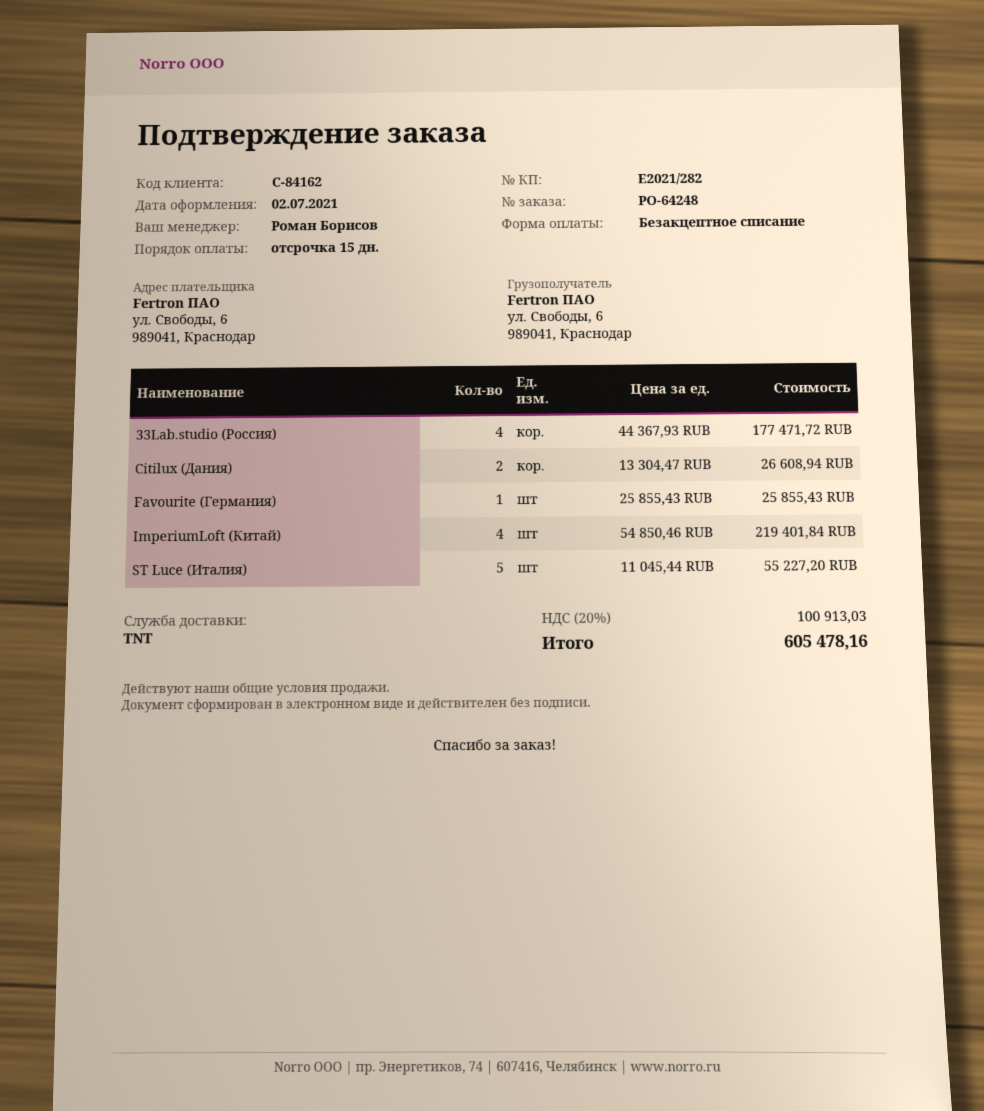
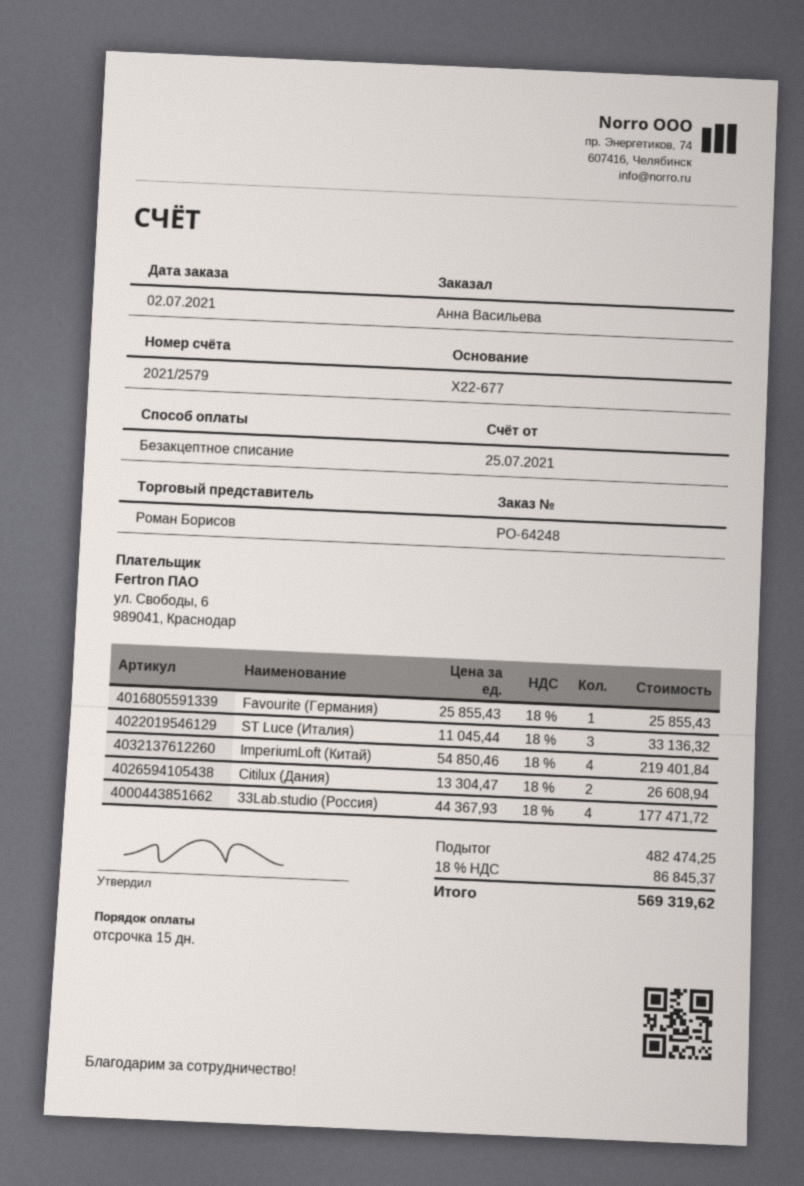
ST Luce (Италия): 5 x 11045.44 = 55227.20 -> 3 x 11045.44 = 33136.32
tax: 20% = 100913.03 -> 18% = 86845.37
total: 605478.16 -> 569319.62

